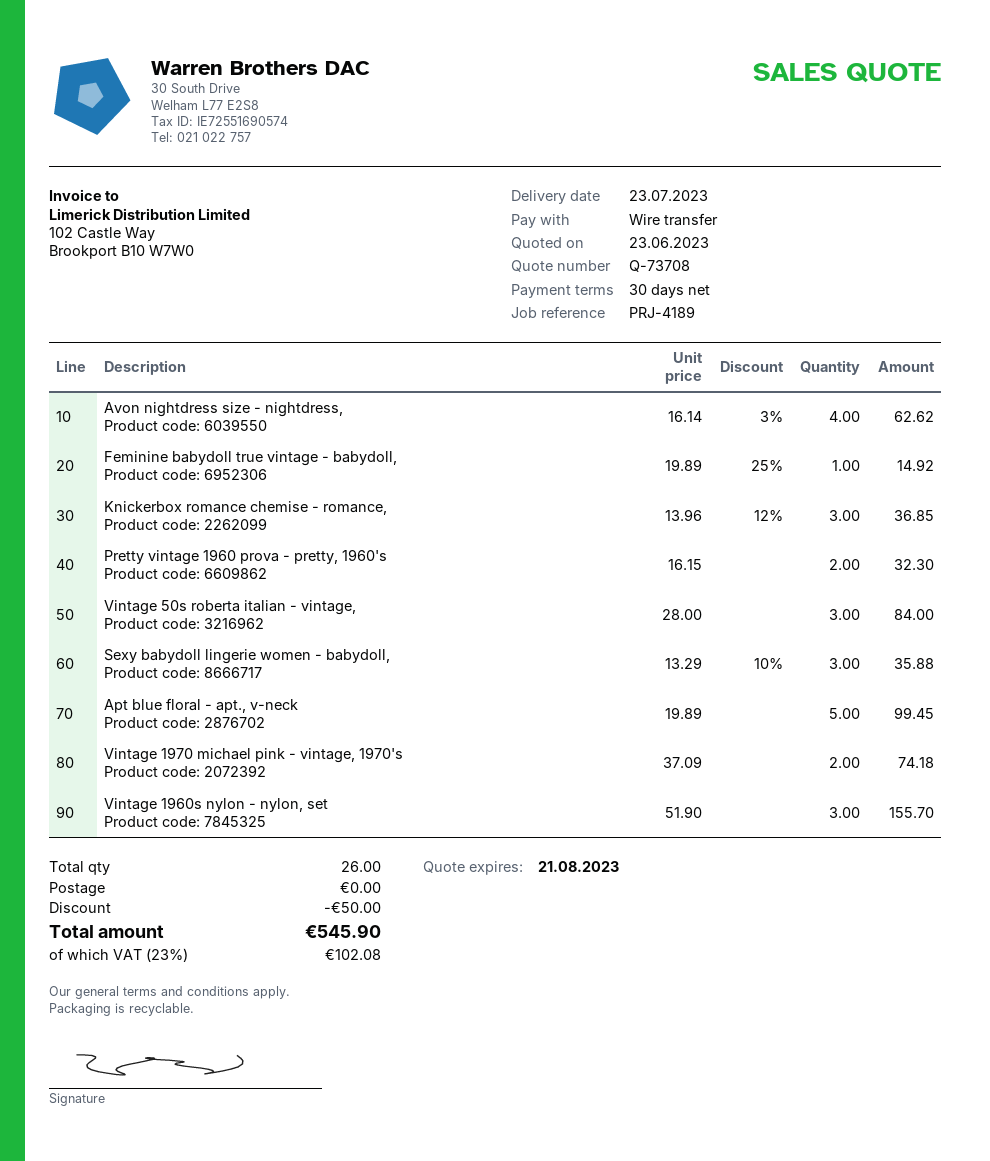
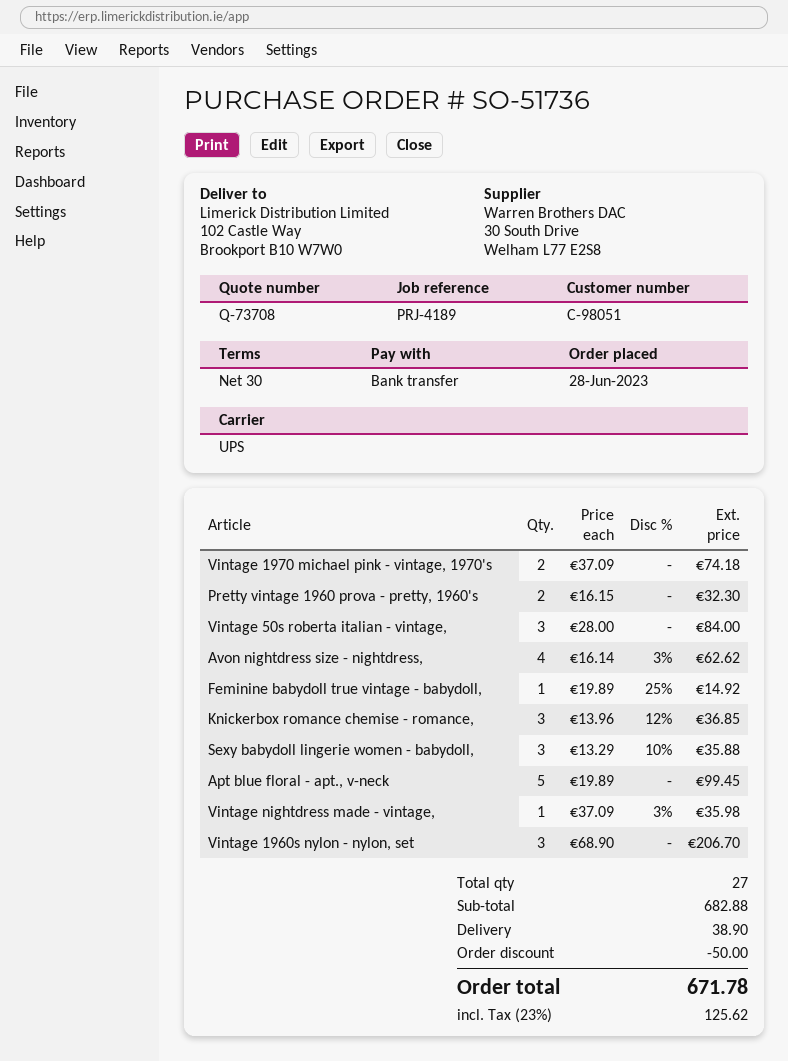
Vintage 1960s nylon - nylon, set: 3 x 51.90 = 155.70 -> 3 x 68.90 = 206.70
Vintage nightdress made - vintage,: none -> 1 x 37.09 - 3% = 35.98
total quantity: 26 -> 27
shipping: 0.00 -> 38.90
tax: 23% = 102.08 -> 23% = 125.62
total: 545.90 -> 671.78

